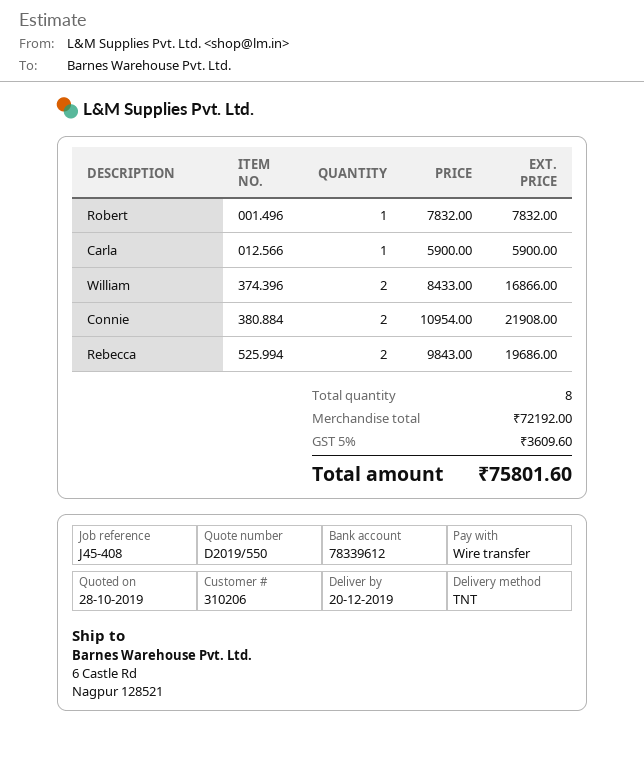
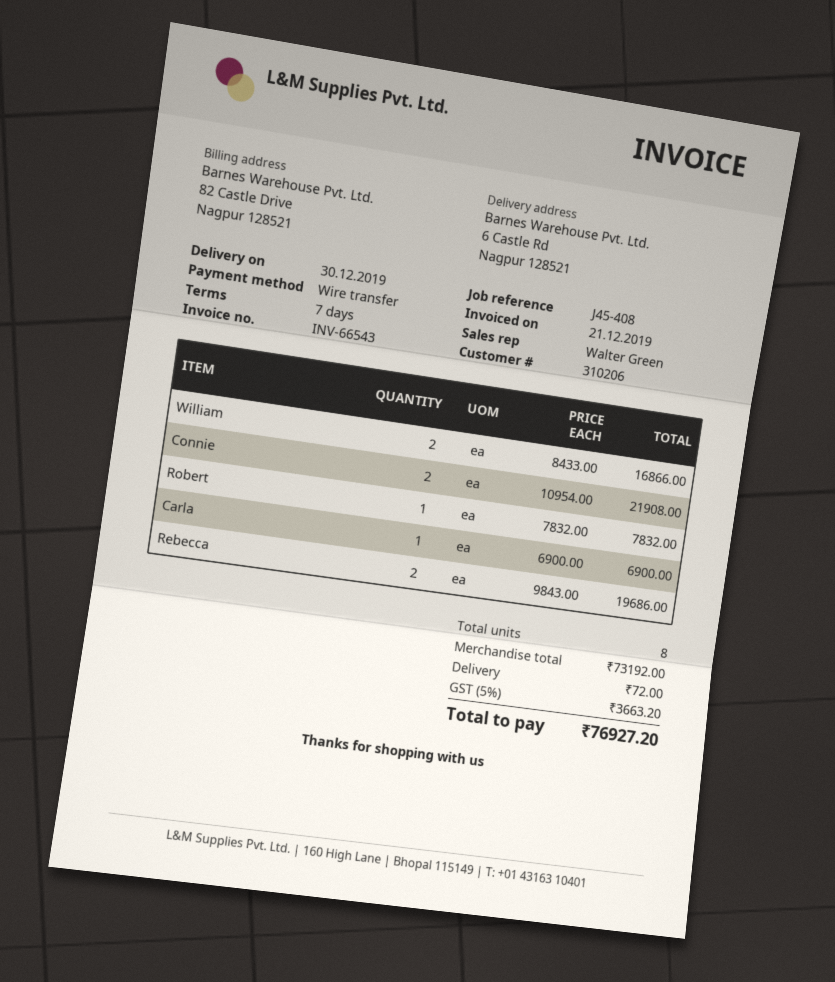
delivery date: 2019-12-20 -> 2019-12-30
Carla: 1 x 5900.00 = 5900.00 -> 1 x 6900.00 = 6900.00
subtotal: 72192.00 -> 73192.00
shipping: none -> 72.00
tax: 5% = 3609.60 -> 5% = 3663.20
total: 75801.60 -> 76927.20

